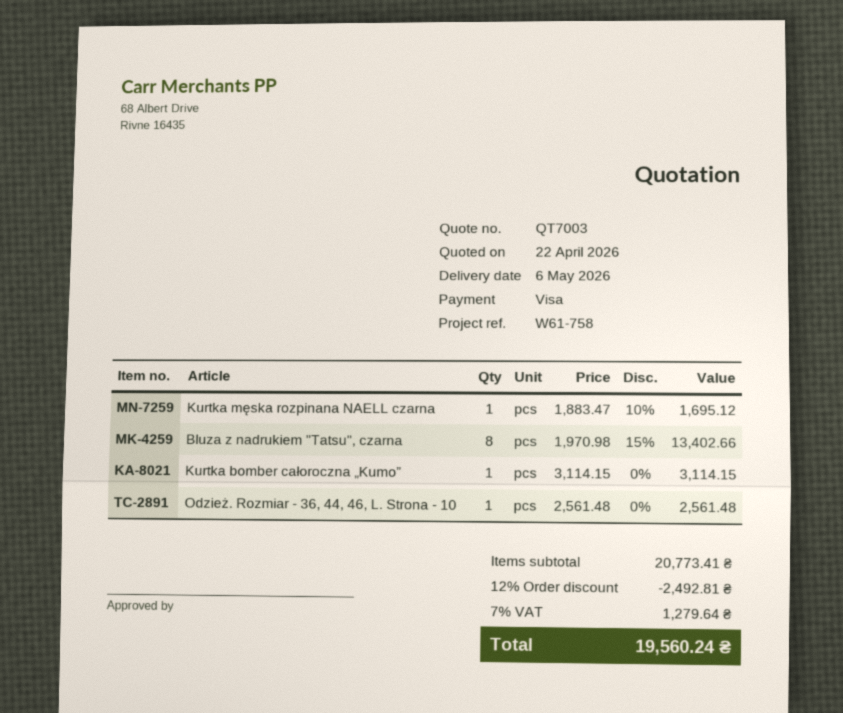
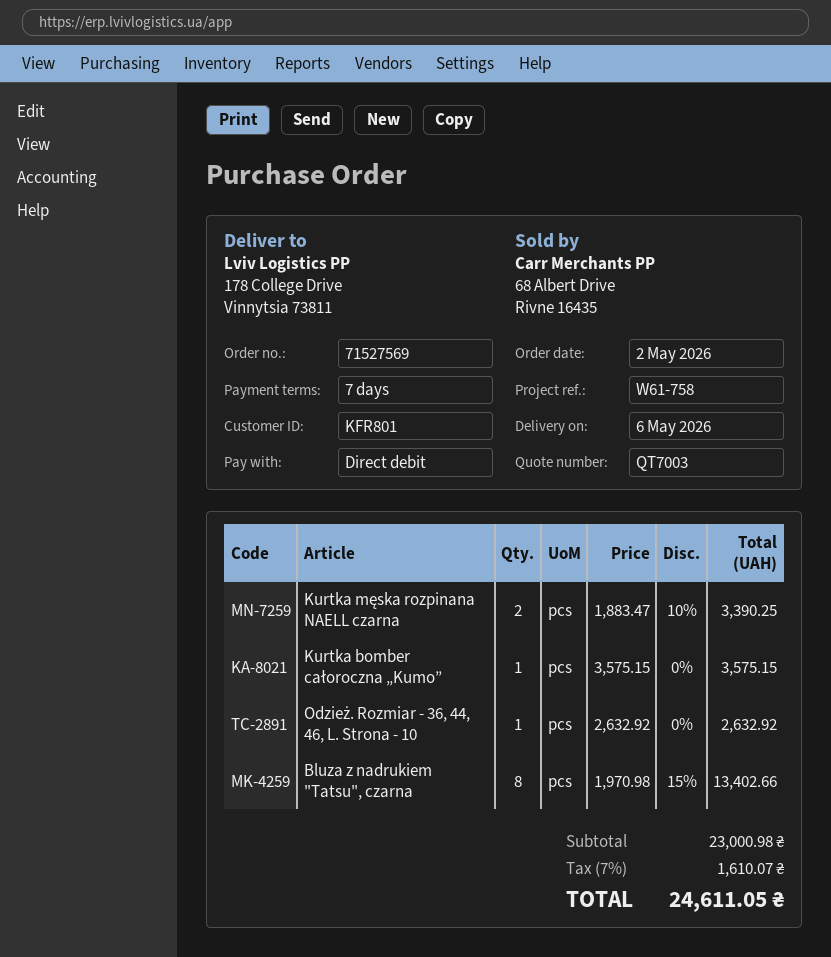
payment method: Visa -> direct debit
Kurtka męska rozpinana NAELL czarna: 1 x 1883.47 - 10% = 1695.12 -> 2 x 1883.47 - 10% = 3390.25
Kurtka bomber całoroczna „Kumo”: 1 x 3114.15 = 3114.15 -> 1 x 3575.15 = 3575.15
Odzież. Rozmiar - 36, 44, 46, L. Strona - 10: 1 x 2561.48 = 2561.48 -> 1 x 2632.92 = 2632.92
subtotal: 20773.41 -> 23000.98
discount: 12% = 2492.81 -> none
tax: 7% = 1279.64 -> 7% = 1610.07
total: 19560.24 -> 24611.05

